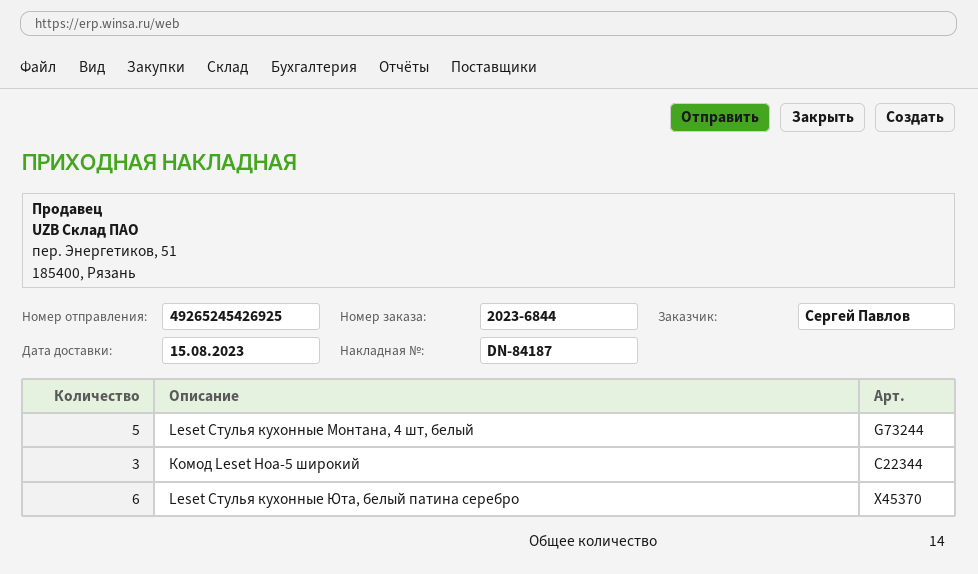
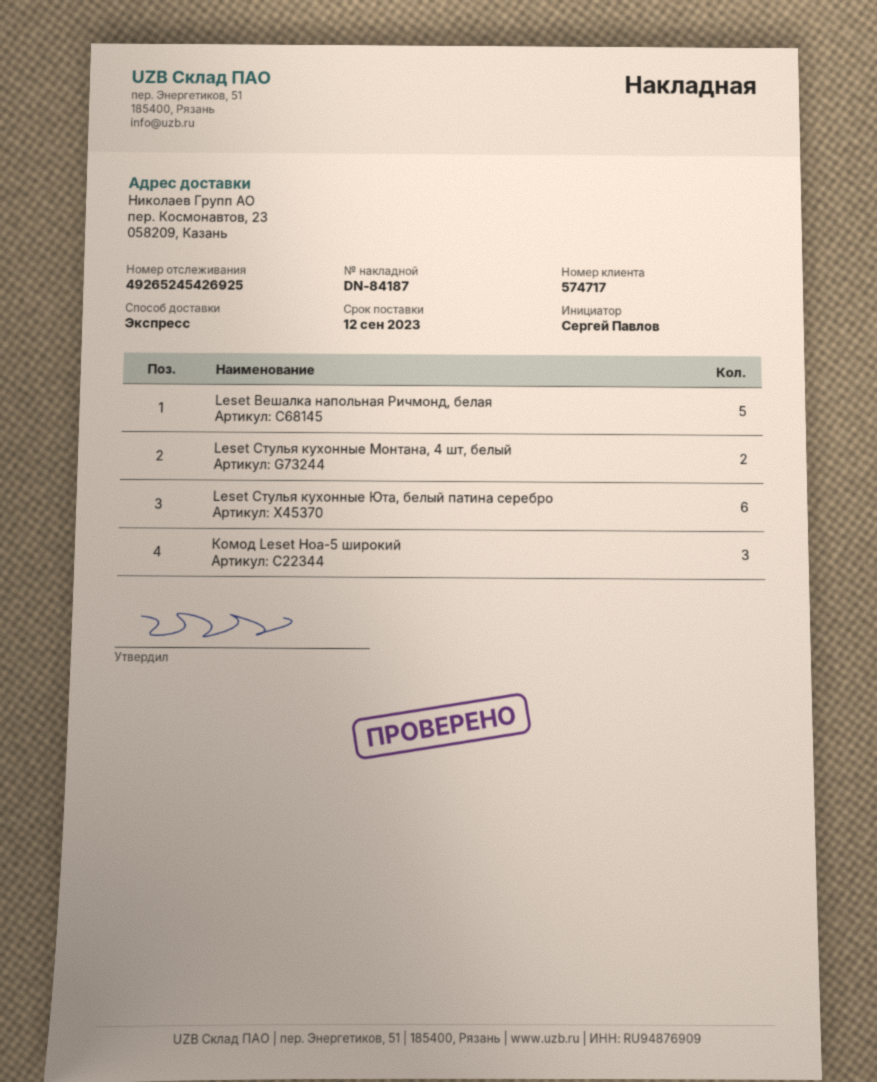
delivery date: 2023-08-15 -> 2023-09-12
Leset Стулья кухонные Монтана, 4 шт, белый: 5 -> 2
Leset Вешалка напольная Ричмонд, белая: none -> 5

